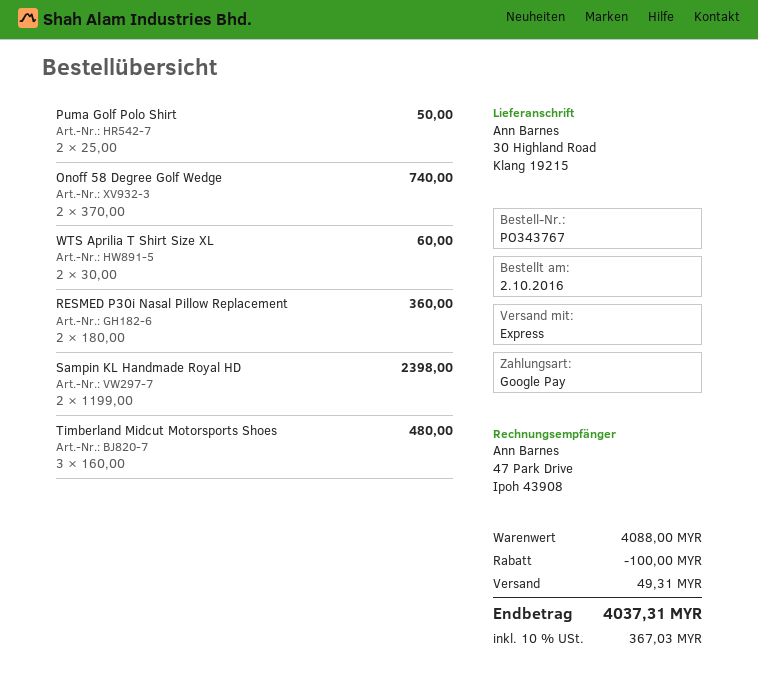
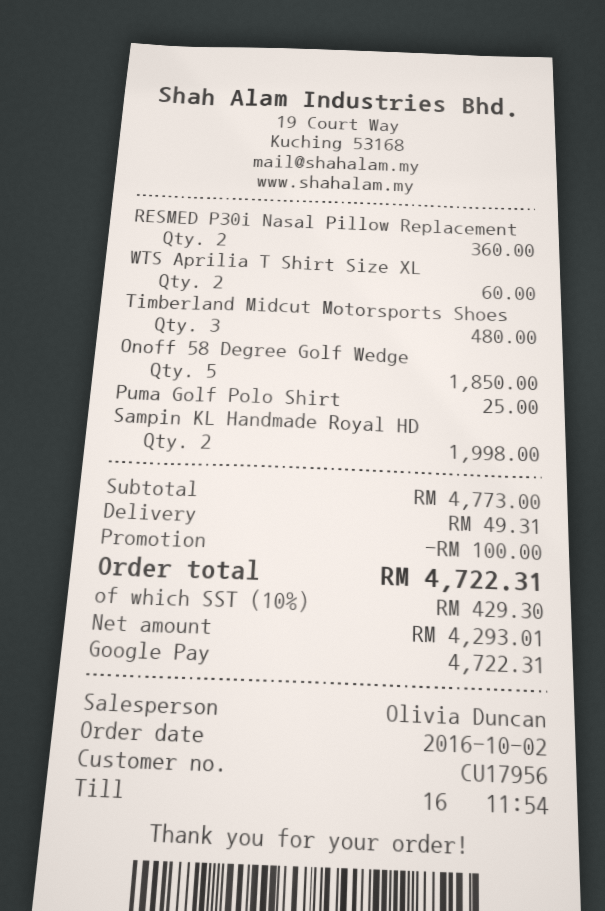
Puma Golf Polo Shirt: 2 for 50.00 -> 1 for 25.00
Onoff 58 Degree Golf Wedge: 2 for 740.00 -> 5 for 1850.00
Sampin KL Handmade Royal HD: 2 for 2398.00 -> 2 for 1998.00
subtotal: 4088.00 -> 4773.00
tax: 10% = 367.03 -> 10% = 429.30
total: 4037.31 -> 4722.31

